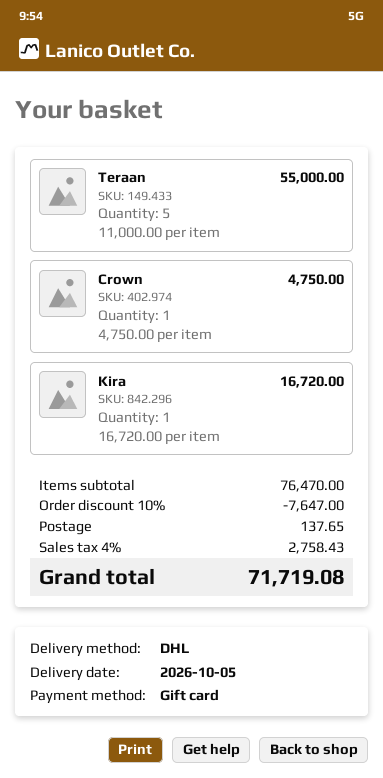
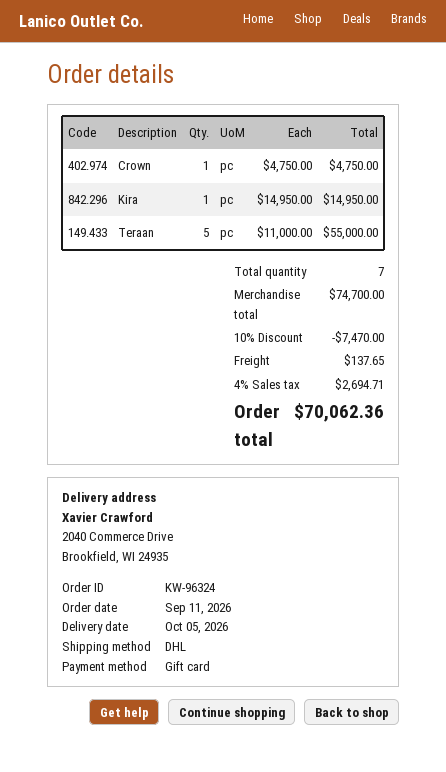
Kira: 1 x 16720.00 = 16720.00 -> 1 x 14950.00 = 14950.00
subtotal: 76470.00 -> 74700.00
discount: 10% = 7647.00 -> 10% = 7470.00
tax: 4% = 2758.43 -> 4% = 2694.71
total: 71719.08 -> 70062.36

